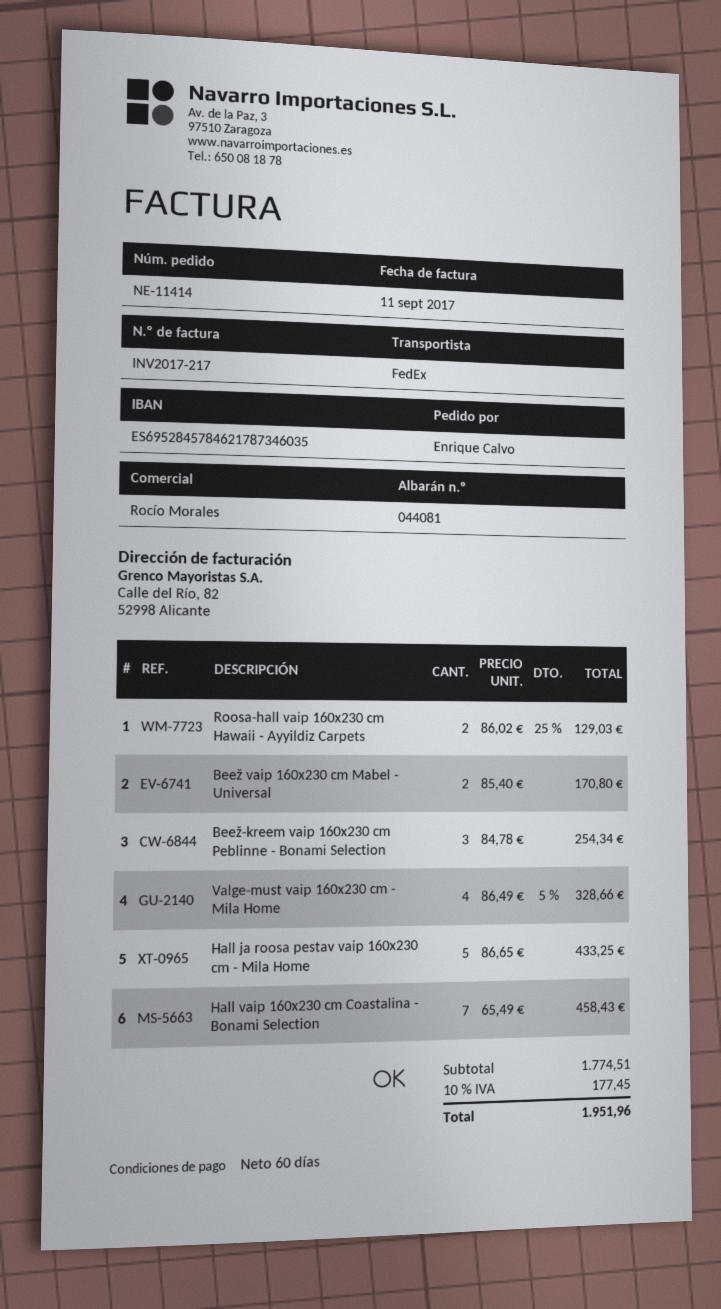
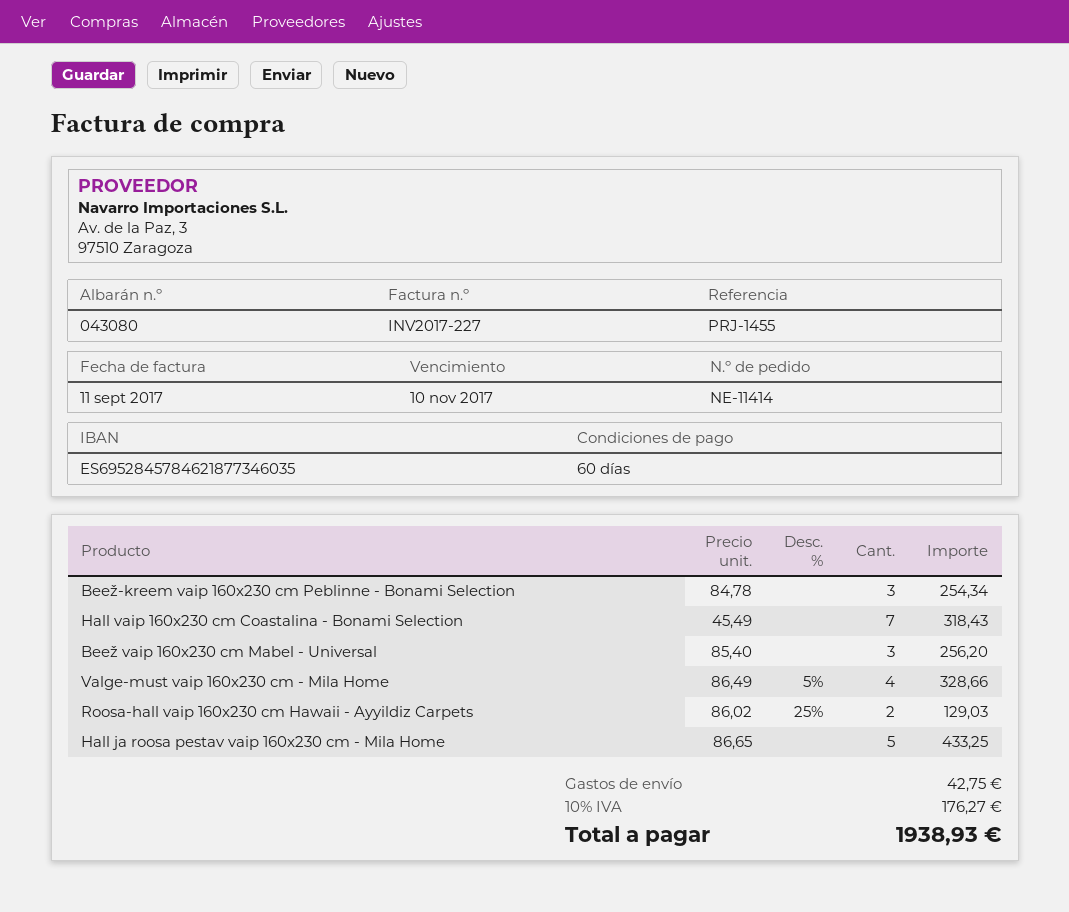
delivery note number: 044081 -> 043080
invoice number: INV2017-217 -> INV2017-227
bank account: ES6952845784621787346035 -> ES6952845784621877346035
Beež vaip 160x230 cm Mabel - Universal: 2 x 85.40 = 170.80 -> 3 x 85.40 = 256.20
Hall vaip 160x230 cm Coastalina - Bonami Selection: 7 x 65.49 = 458.43 -> 7 x 45.49 = 318.43
shipping: none -> 42.75
tax: 10% = 177.45 -> 10% = 176.27
total: 1951.96 -> 1938.93

